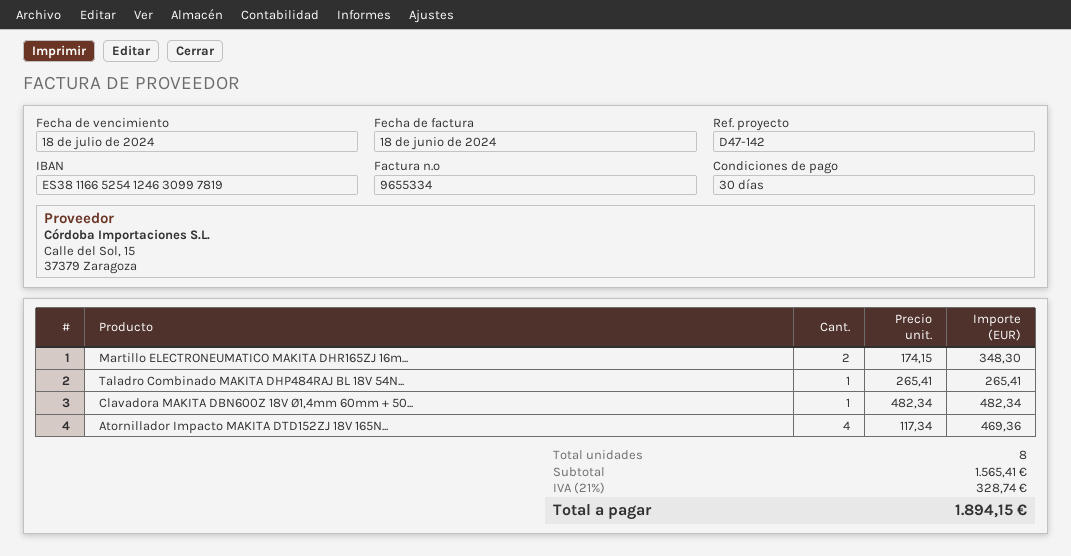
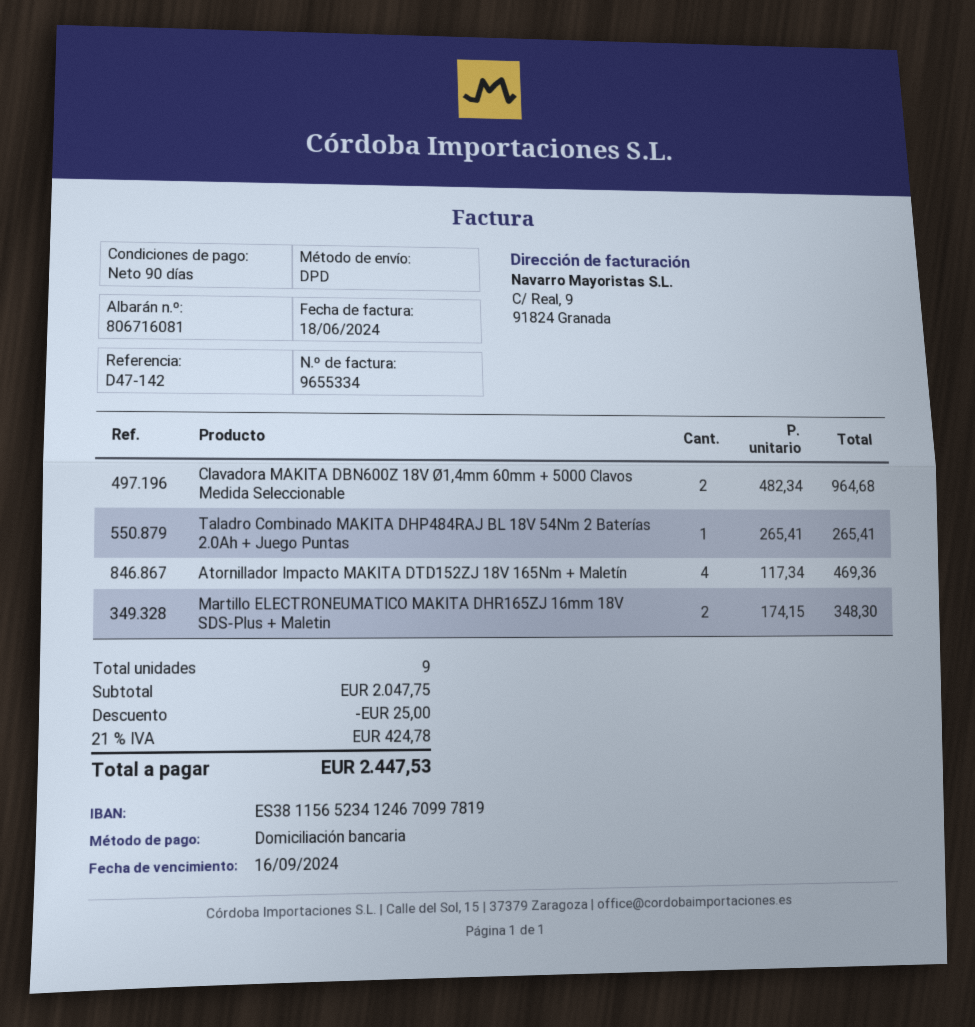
payment terms: 30 days -> 90 days
due date: 2024-07-18 -> 2024-09-16
bank account: ES3811665254124630997819 -> ES3811565234124670997819
Clavadora MAKITA DBN600Z 18V Ø1,4mm 60mm + 50...: 1 x 482.34 = 482.34 -> 2 x 482.34 = 964.68
total quantity: 8 -> 9
subtotal: 1565.41 -> 2047.75
discount: none -> 25.00
tax: 21% = 328.74 -> 21% = 424.78
total: 1894.15 -> 2447.53

